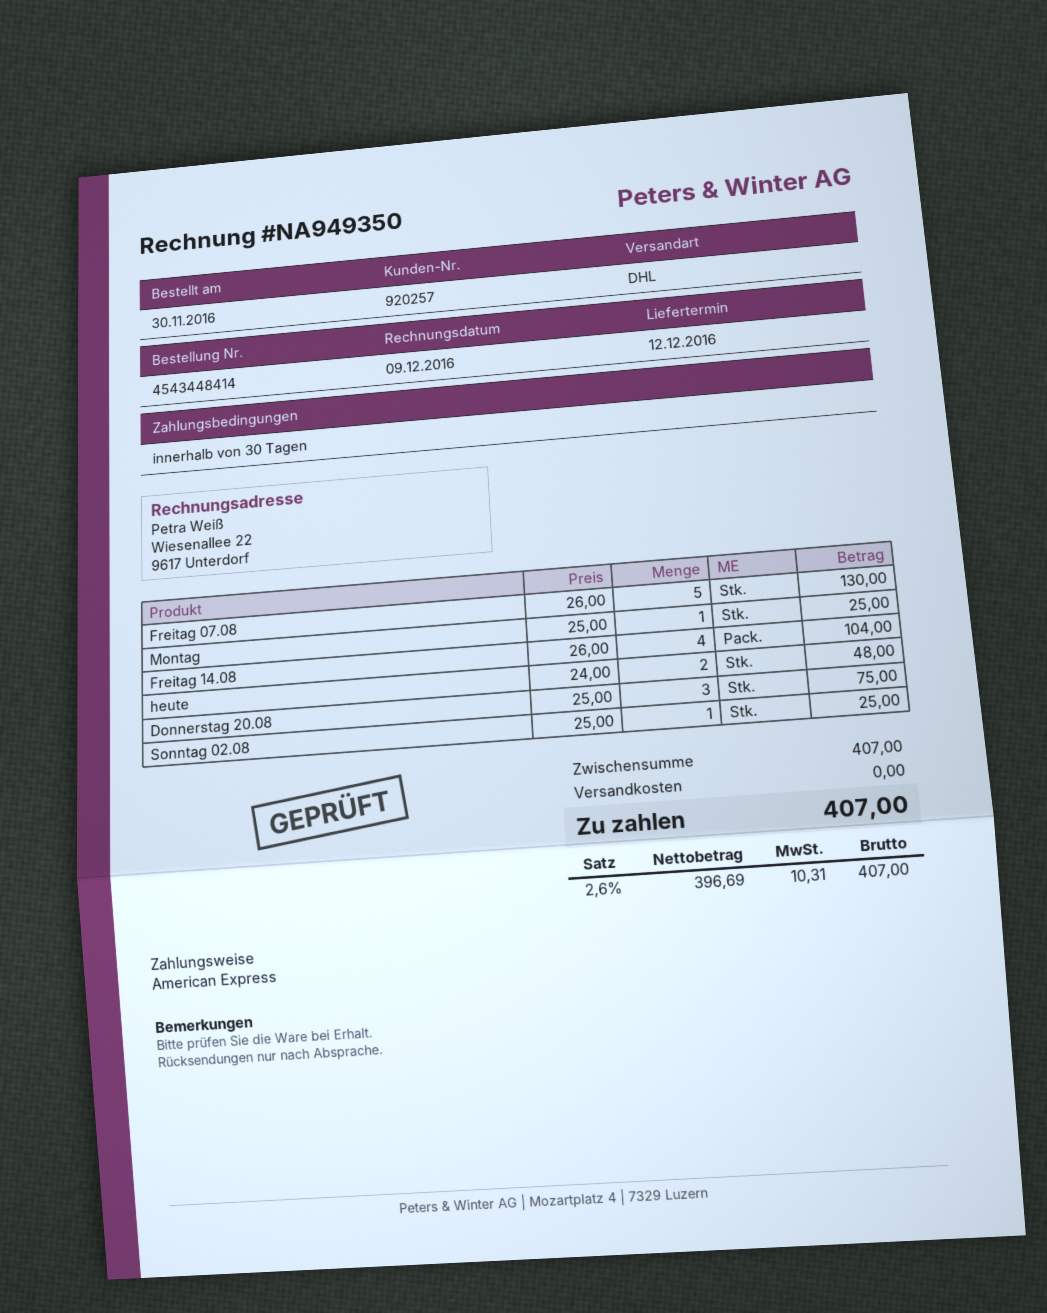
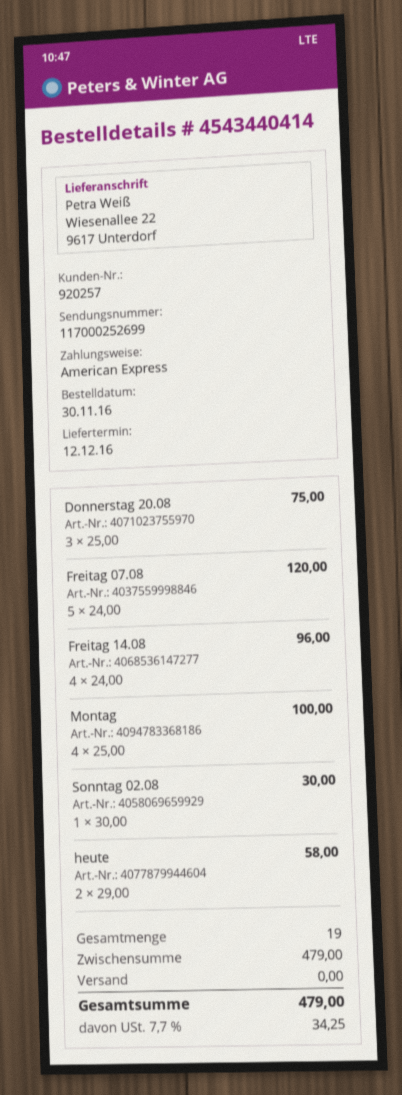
order number: 4543448414 -> 4543440414
Freitag 07.08: 5 x 26.00 = 130.00 -> 5 x 24.00 = 120.00
Montag: 1 x 25.00 = 25.00 -> 4 x 25.00 = 100.00
Freitag 14.08: 4 x 26.00 = 104.00 -> 4 x 24.00 = 96.00
heute: 2 x 24.00 = 48.00 -> 2 x 29.00 = 58.00
Sonntag 02.08: 1 x 25.00 = 25.00 -> 1 x 30.00 = 30.00
subtotal: 407.00 -> 479.00
tax: 2.6% = 10.31 -> 7.7% = 34.25
total: 407.00 -> 479.00

